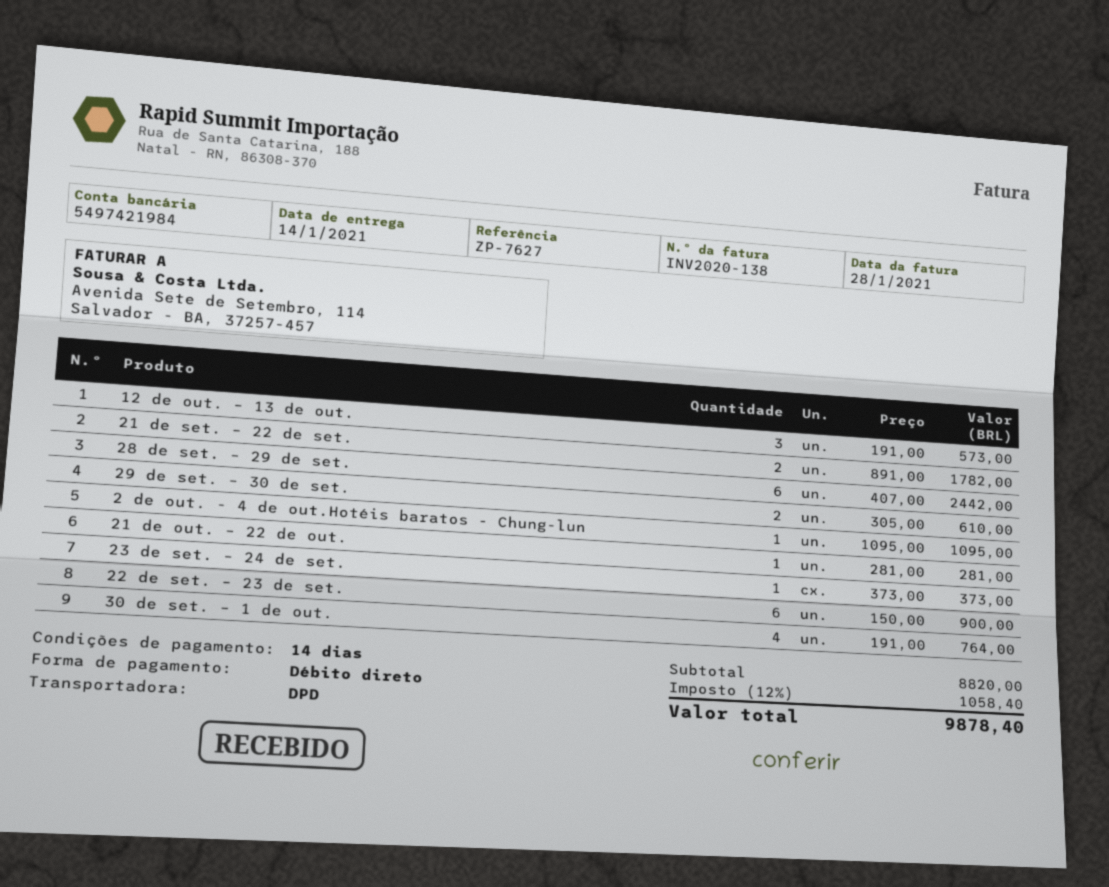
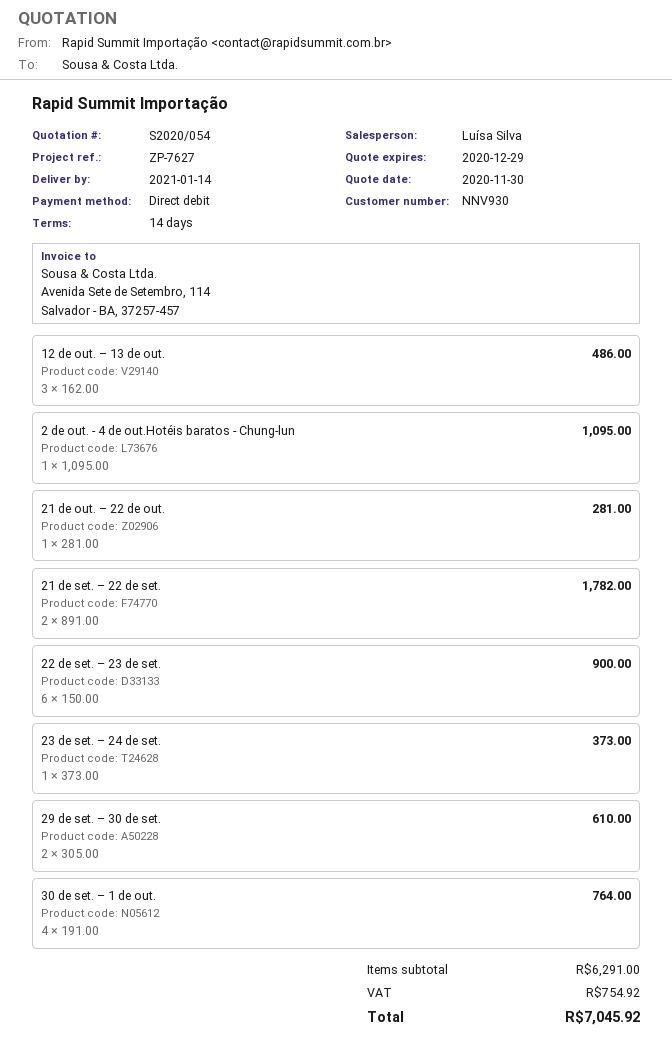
12 de out. – 13 de out.: 3 x 191.00 = 573.00 -> 3 x 162.00 = 486.00
28 de set. – 29 de set.: 6 x 407.00 = 2442.00 -> none
subtotal: 8820.00 -> 6291.00
tax: 1058.40 -> 754.92
total: 9878.40 -> 7045.92

